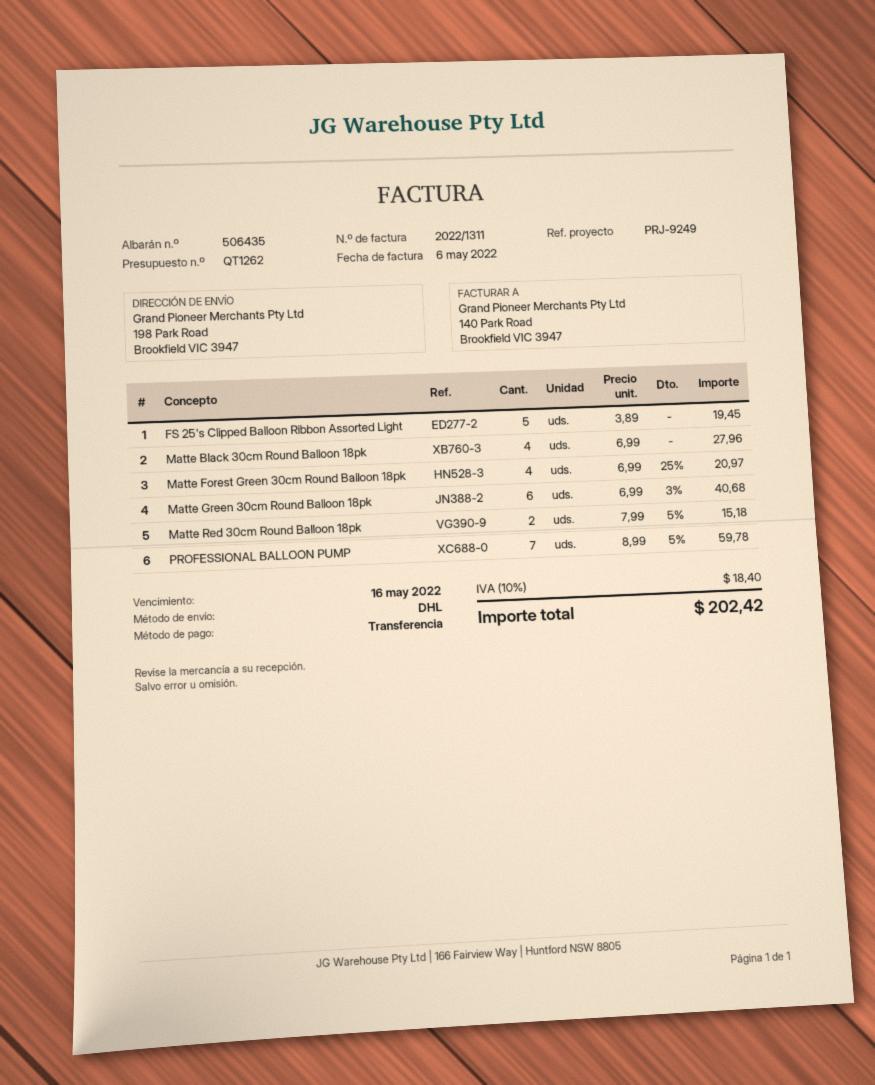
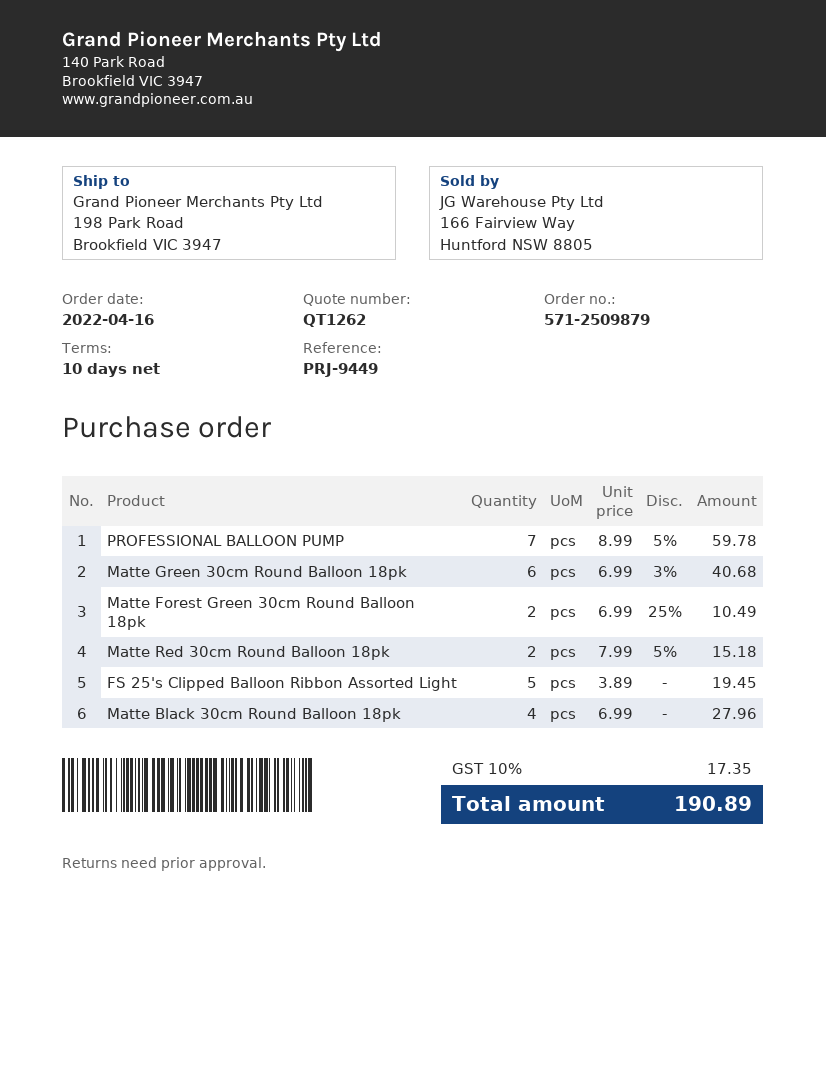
reference: PRJ-9249 -> PRJ-9449
Matte Forest Green 30cm Round Balloon 18pk: 4 x 6.99 - 25% = 20.97 -> 2 x 6.99 - 25% = 10.49
tax: 10% = 18.40 -> 10% = 17.35
total: 202.42 -> 190.89

